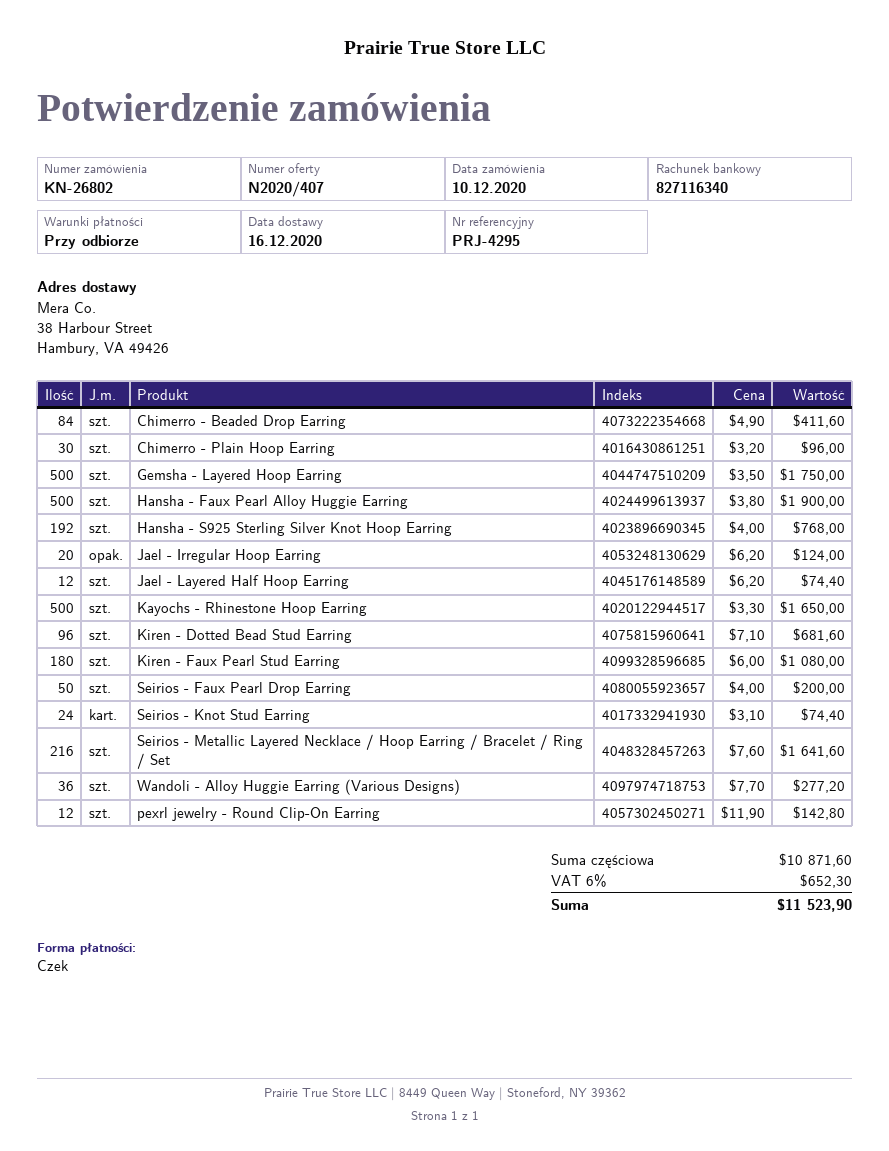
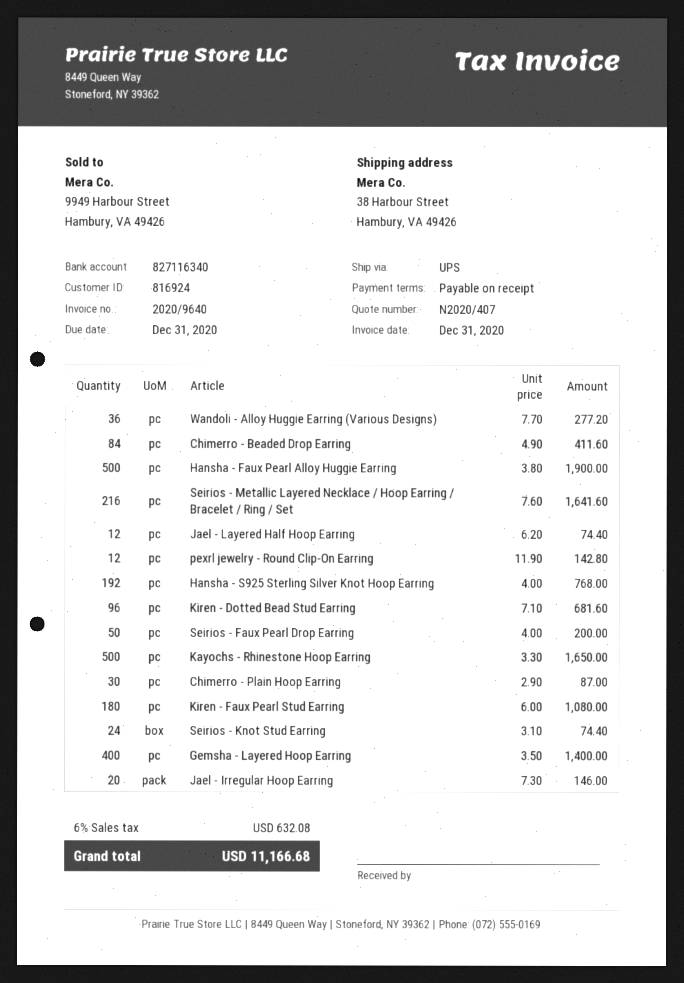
Chimerro - Plain Hoop Earring: 30 x 3.20 = 96.00 -> 30 x 2.90 = 87.00
Gemsha - Layered Hoop Earring: 500 x 3.50 = 1750.00 -> 400 x 3.50 = 1400.00
Jael - Irregular Hoop Earring: 20 x 6.20 = 124.00 -> 20 x 7.30 = 146.00
tax: 6% = 652.30 -> 6% = 632.08
total: 11523.90 -> 11166.68

